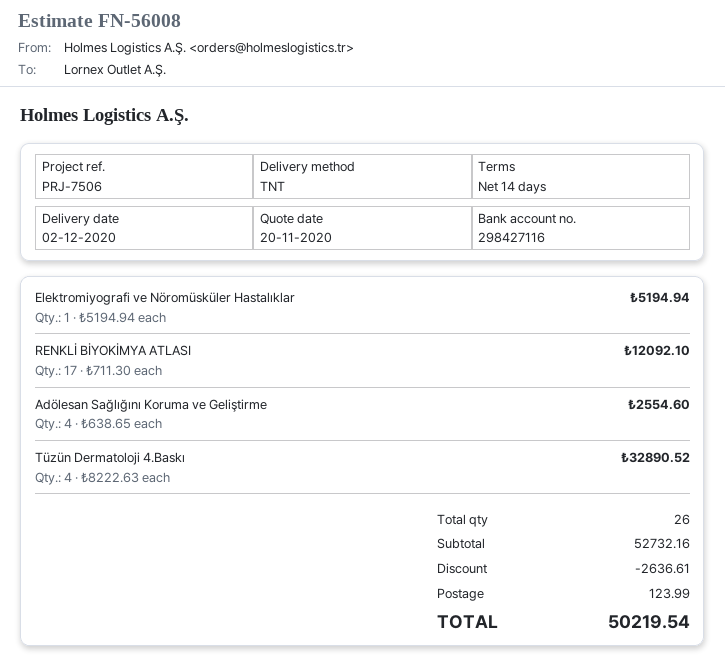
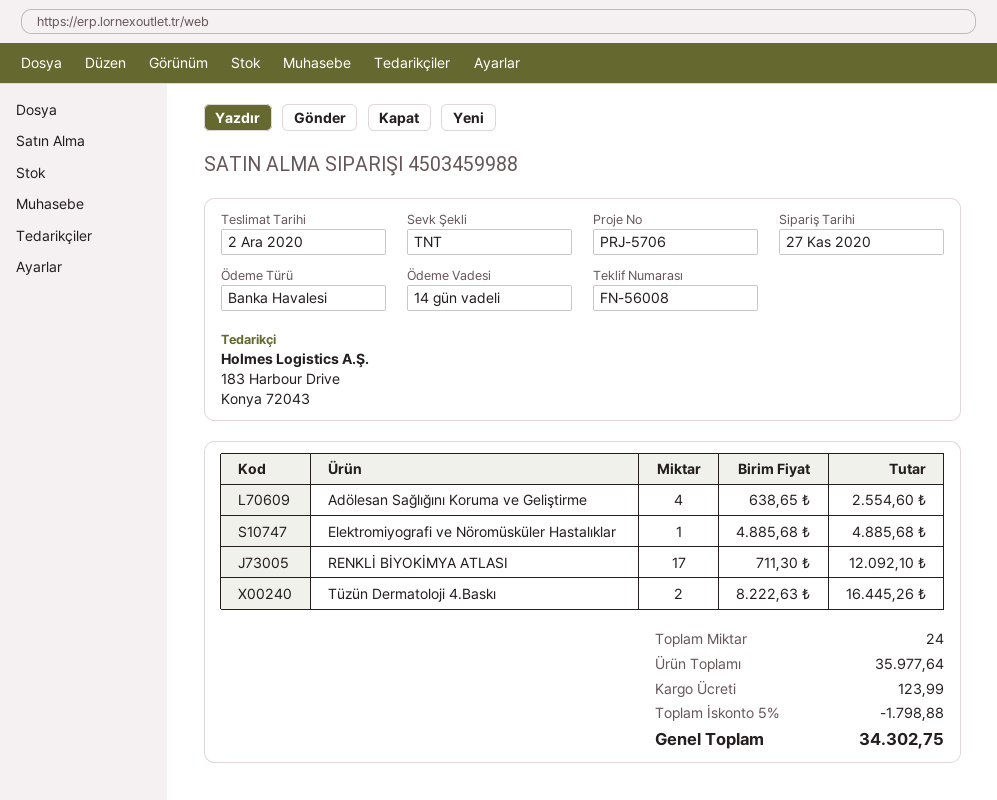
reference: PRJ-7506 -> PRJ-5706
Elektromiyografi ve Nöromüsküler Hastalıklar: 1 x 5194.94 = 5194.94 -> 1 x 4885.68 = 4885.68
Tüzün Dermatoloji 4.Baskı: 4 x 8222.63 = 32890.52 -> 2 x 8222.63 = 16445.26
total quantity: 26 -> 24
subtotal: 52732.16 -> 35977.64
discount: 2636.61 -> 1798.88
total: 50219.54 -> 34302.75

